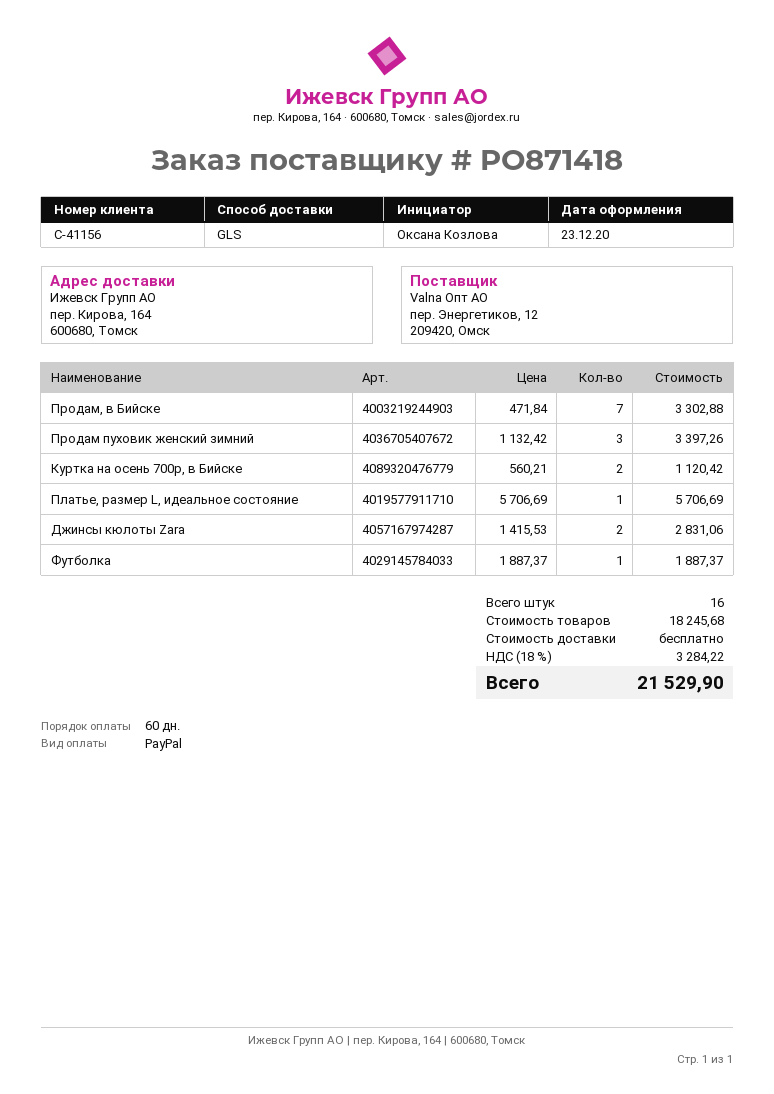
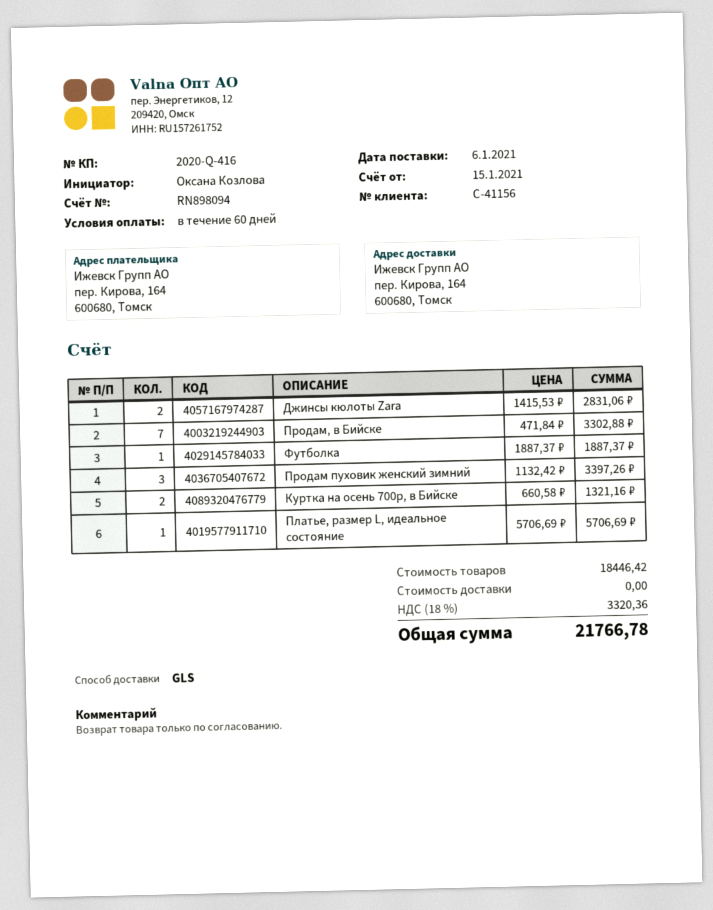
Куртка на осень 700р, в Бийске: 2 x 560.21 = 1120.42 -> 2 x 660.58 = 1321.16
subtotal: 18245.68 -> 18446.42
tax: 18% = 3284.22 -> 18% = 3320.36
total: 21529.90 -> 21766.78

